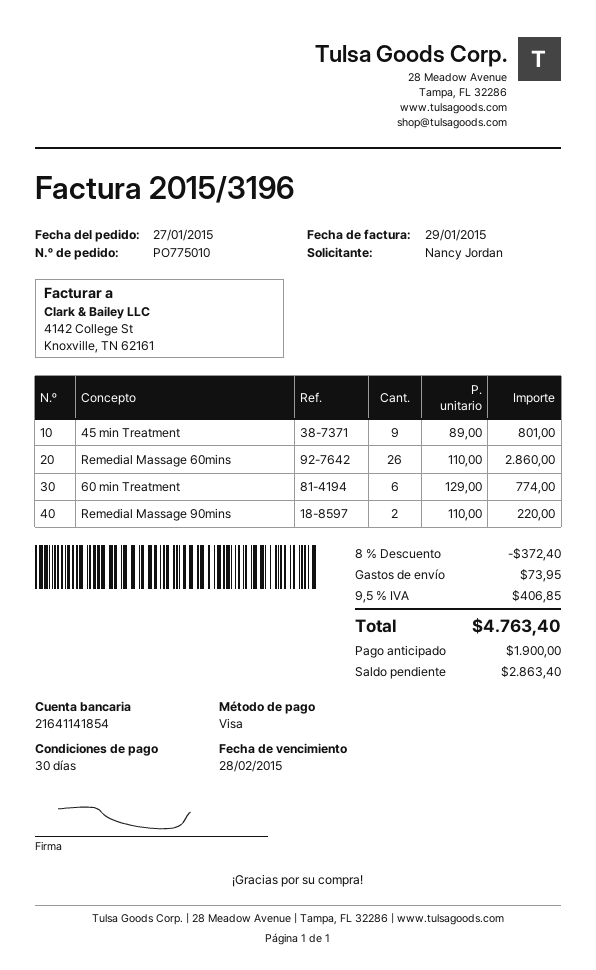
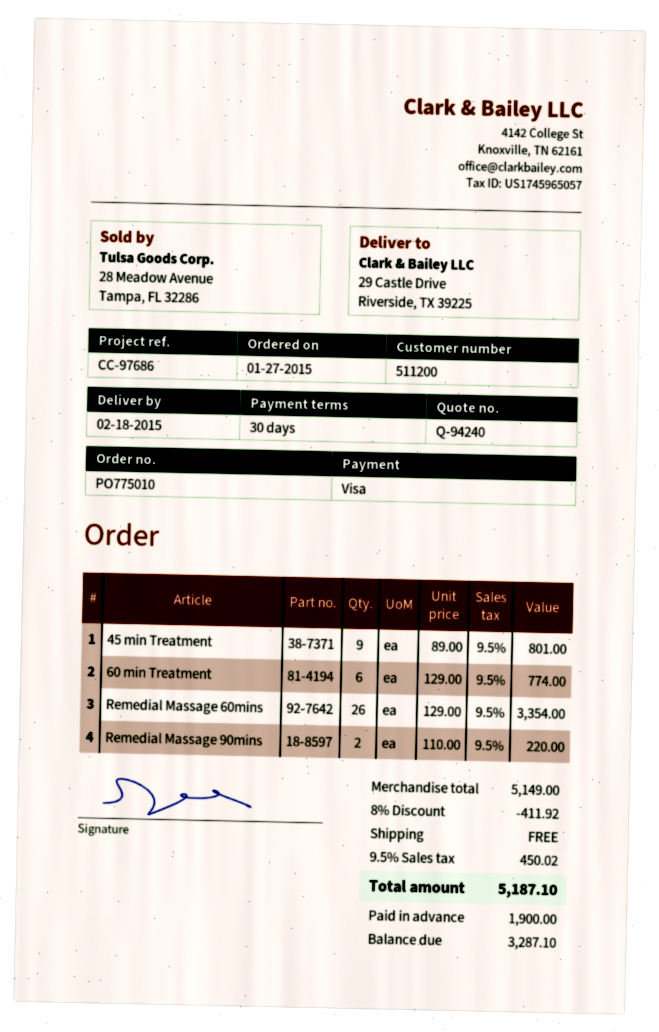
Remedial Massage 60mins: 26 x 110.00 = 2860.00 -> 26 x 129.00 = 3354.00
discount: 8% = 372.40 -> 8% = 411.92
shipping: 73.95 -> 0.00
tax: 9.5% = 406.85 -> 9.5% = 450.02
total: 4763.40 -> 5187.10
balance: 2863.40 -> 3287.10

